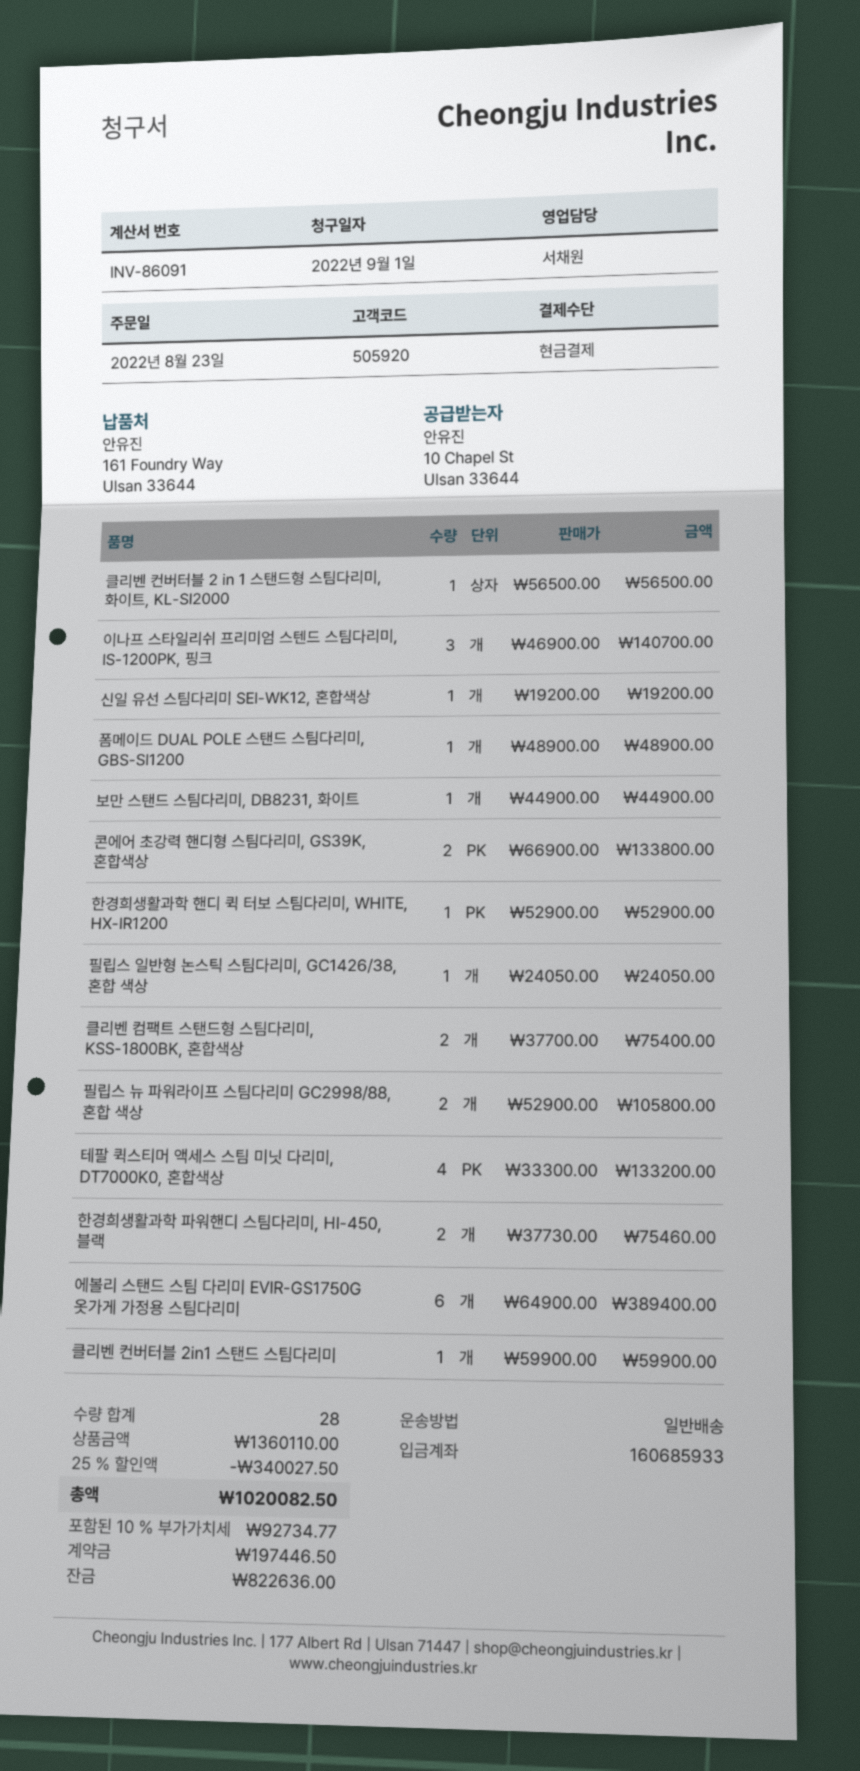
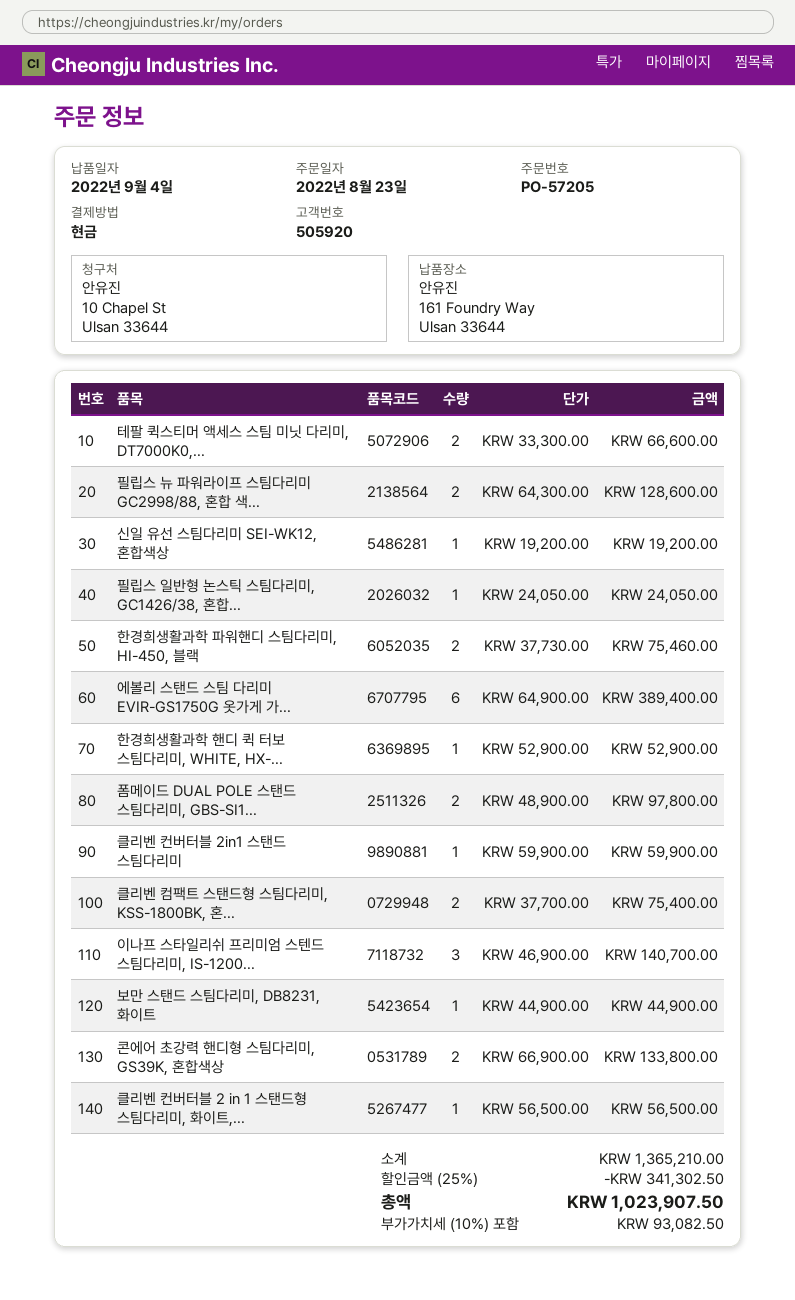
폼메이드 DUAL POLE 스탠드 스팀다리미, GBS-SI1200: 1 x 48900.00 = 48900.00 -> 2 x 48900.00 = 97800.00
필립스 뉴 파워라이프 스팀다리미 GC2998/88, 혼합 색상: 2 x 52900.00 = 105800.00 -> 2 x 64300.00 = 128600.00
테팔 퀵스티머 액세스 스팀 미닛 다리미, DT7000K0, 혼합색상: 4 x 33300.00 = 133200.00 -> 2 x 33300.00 = 66600.00
subtotal: 1360110.00 -> 1365210.00
discount: 25% = 340027.50 -> 25% = 341302.50
tax: 10% = 92734.77 -> 10% = 93082.50
total: 1020082.50 -> 1023907.50

